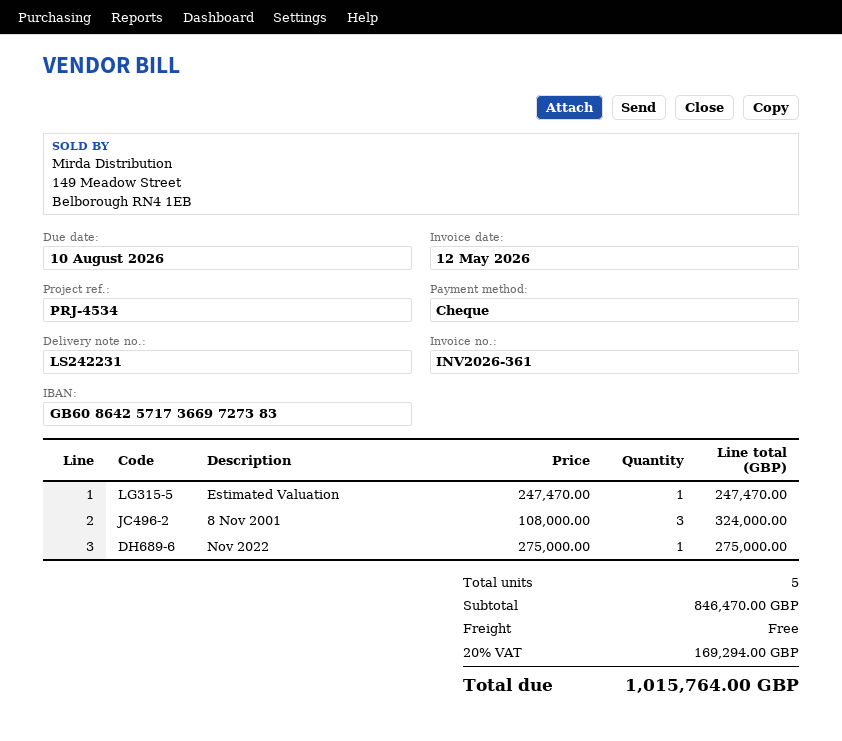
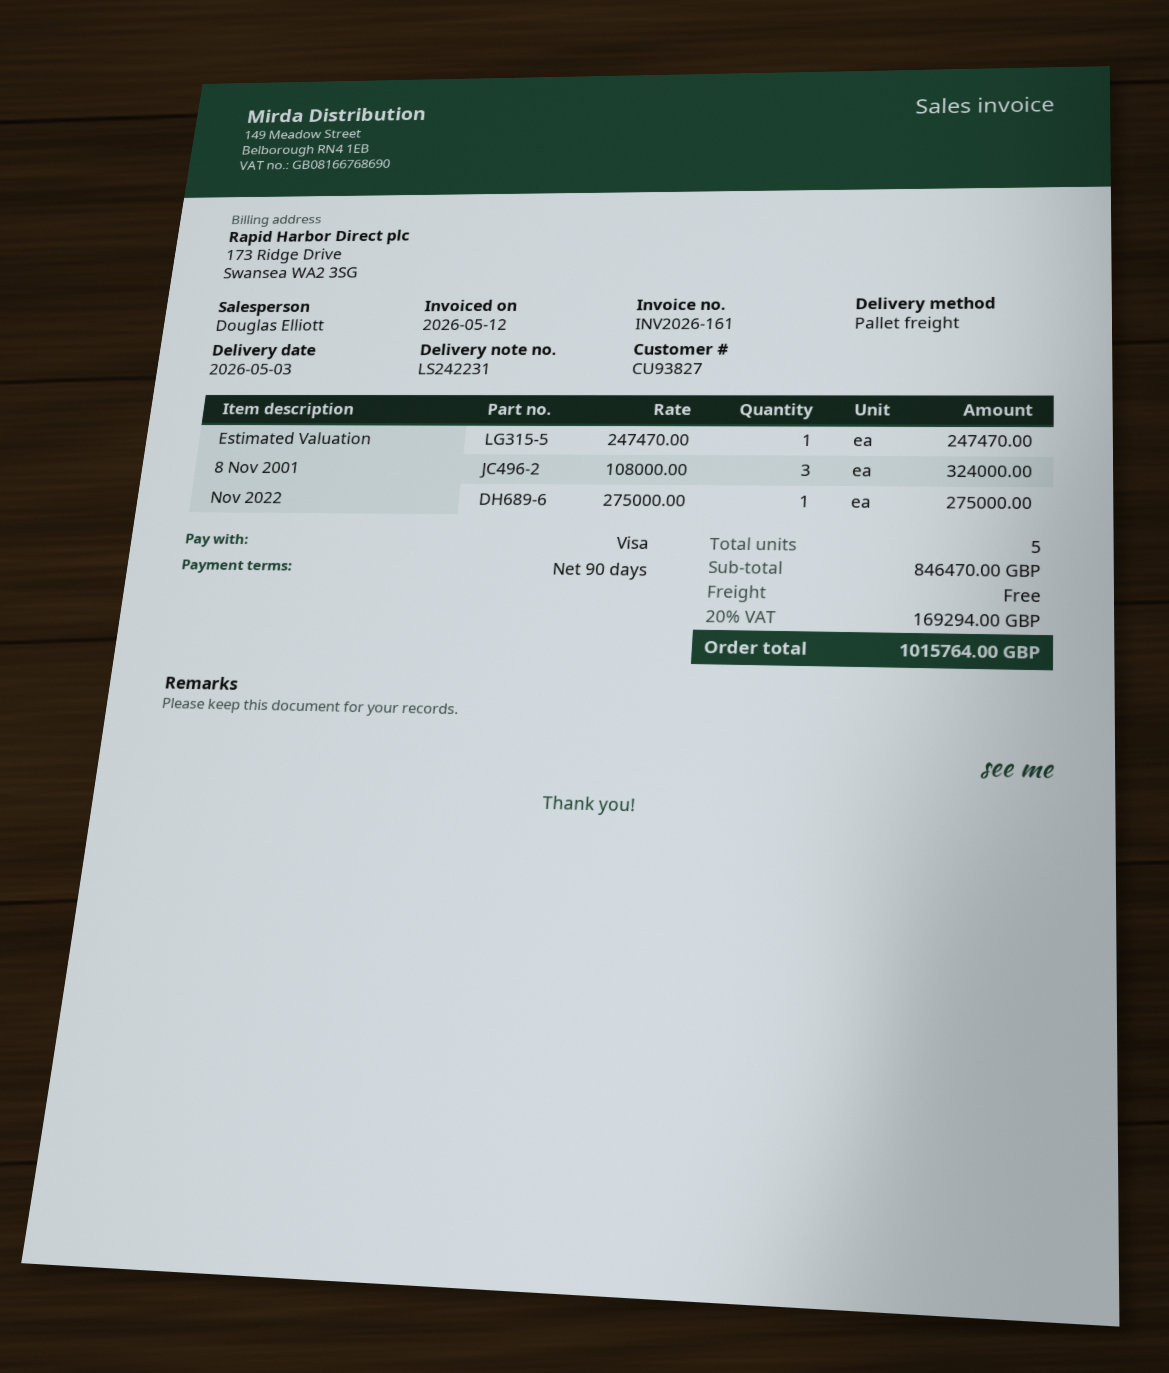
invoice number: INV2026-361 -> INV2026-161
payment method: cheque -> Visa

